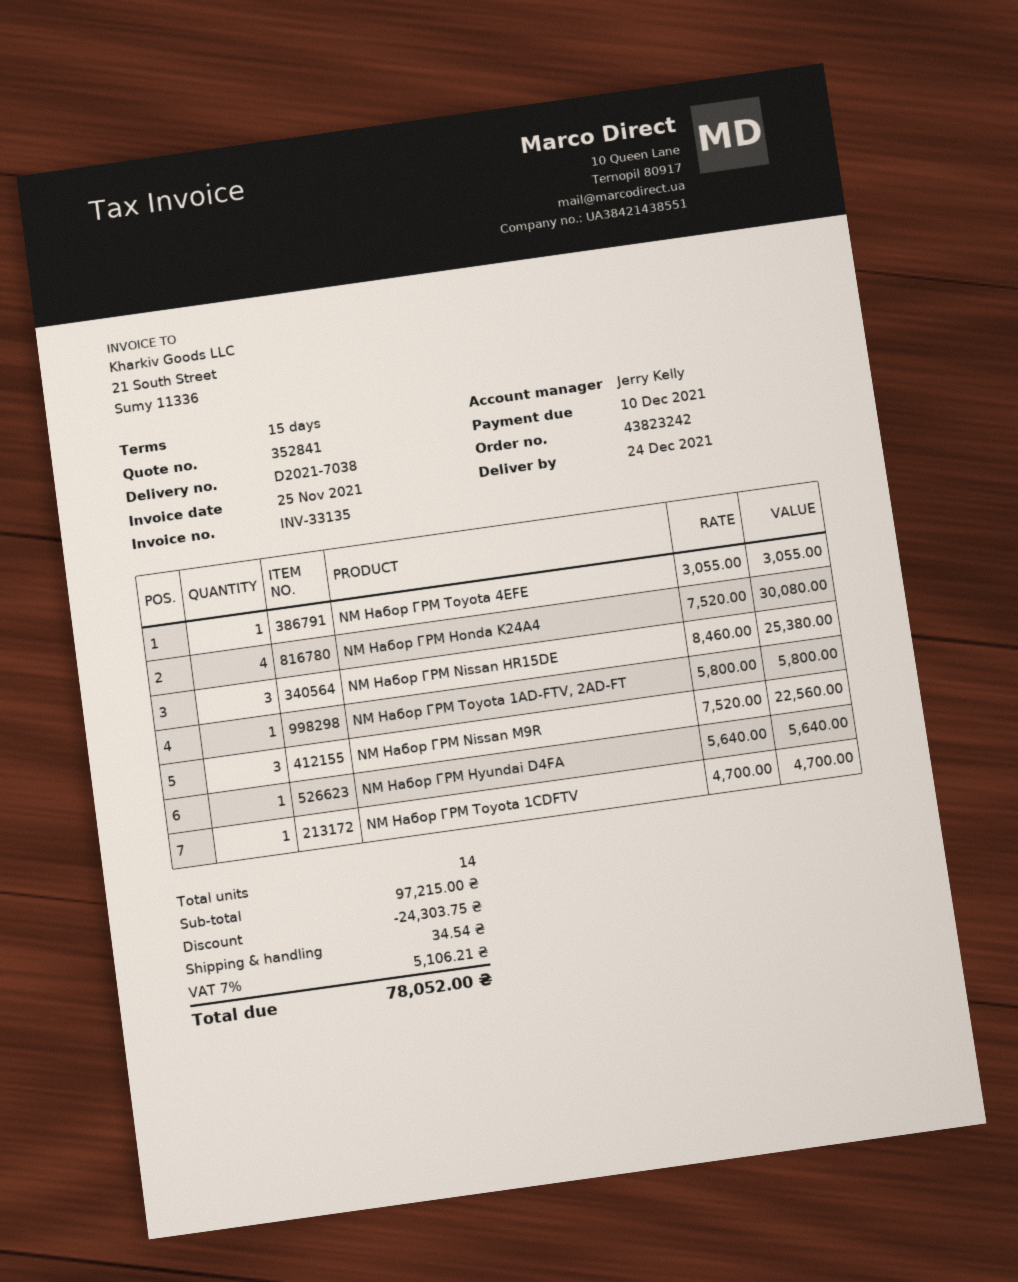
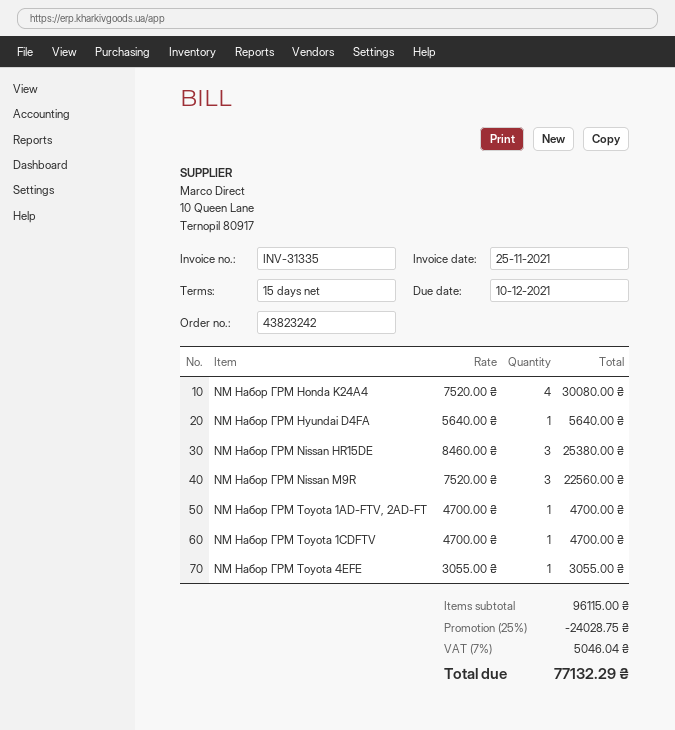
invoice number: INV-33135 -> INV-31335
NM Набор ГРМ Toyota 1AD-FTV, 2AD-FT: 1 x 5800.00 = 5800.00 -> 1 x 4700.00 = 4700.00
subtotal: 97215.00 -> 96115.00
discount: 24303.75 -> 24028.75
shipping: 34.54 -> none
tax: 7% = 5106.21 -> 7% = 5046.04
total: 78052.00 -> 77132.29

